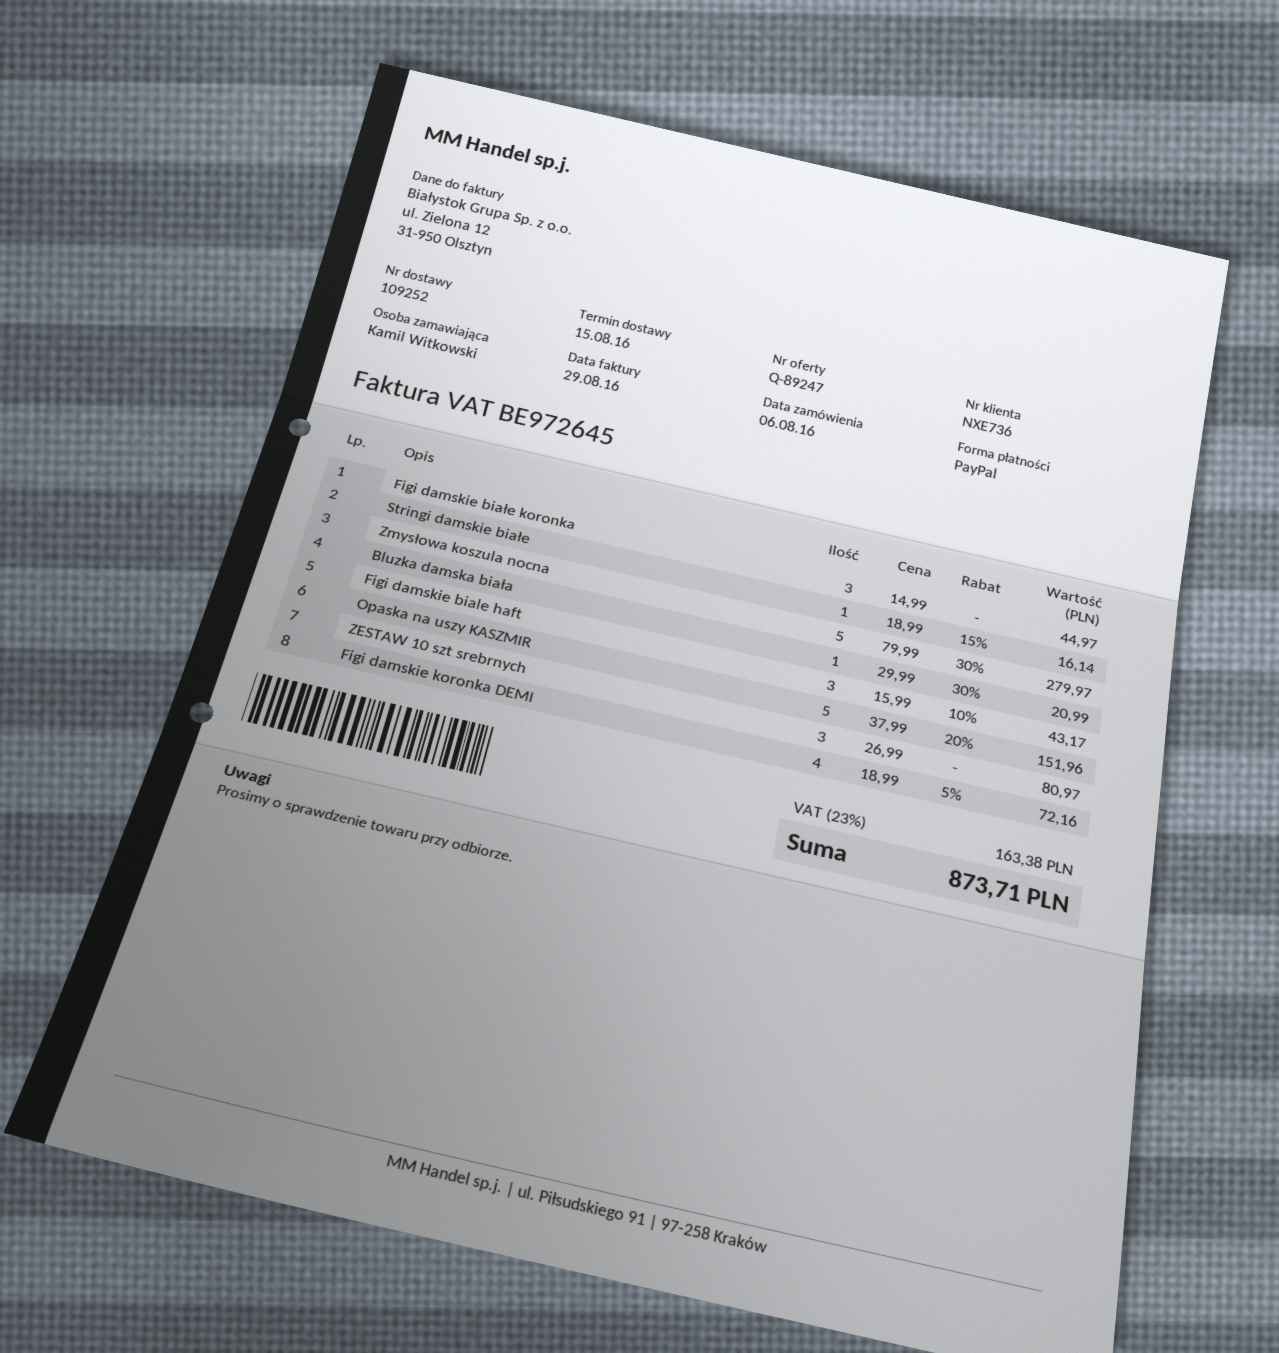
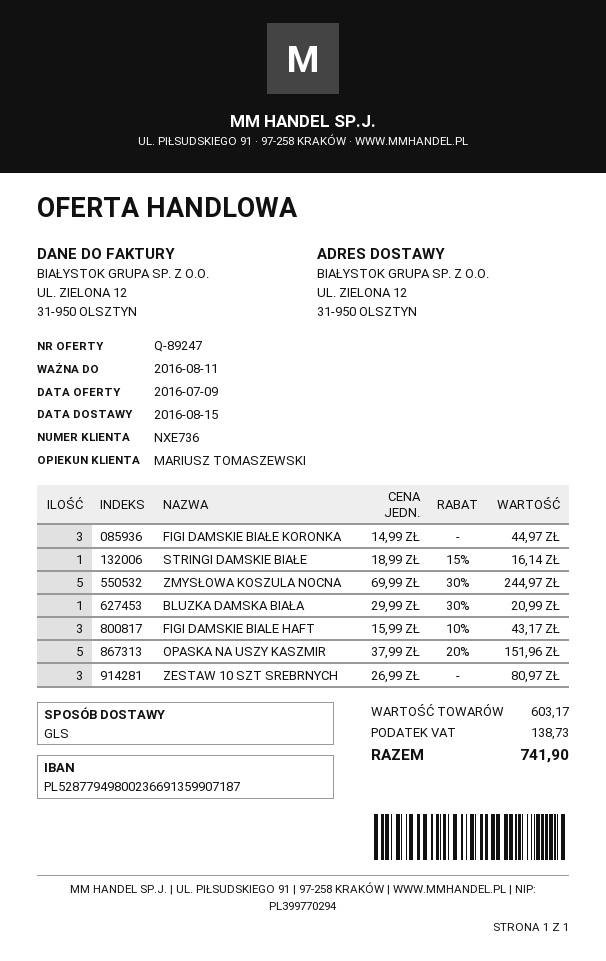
Zmysłowa koszula nocna: 5 x 79.99 - 30% = 279.97 -> 5 x 69.99 - 30% = 244.97
Figi damskie koronka DEMI: 4 x 18.99 - 5% = 72.16 -> none
tax: 163.38 -> 138.73
total: 873.71 -> 741.90

